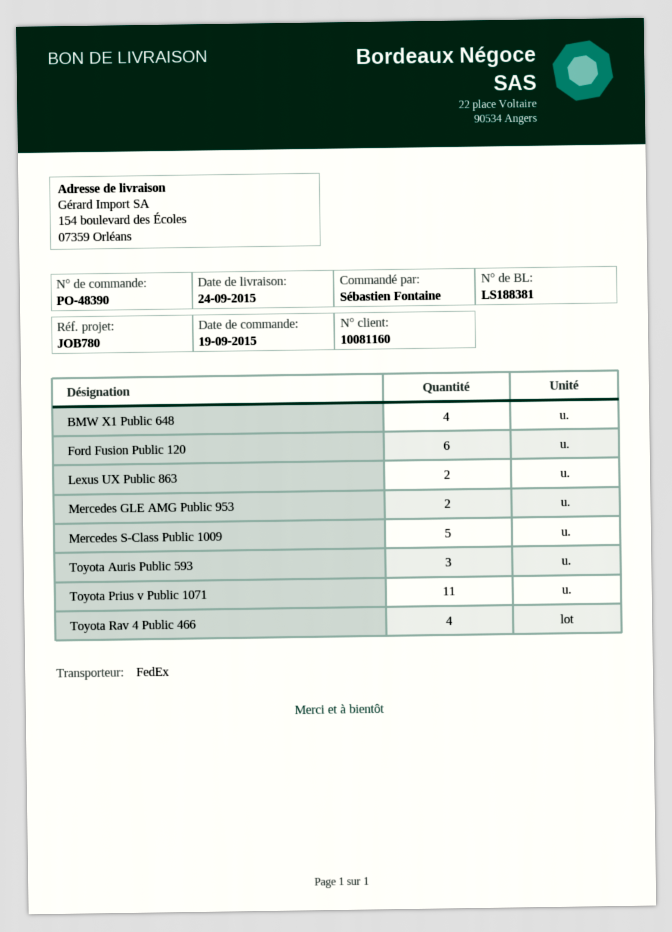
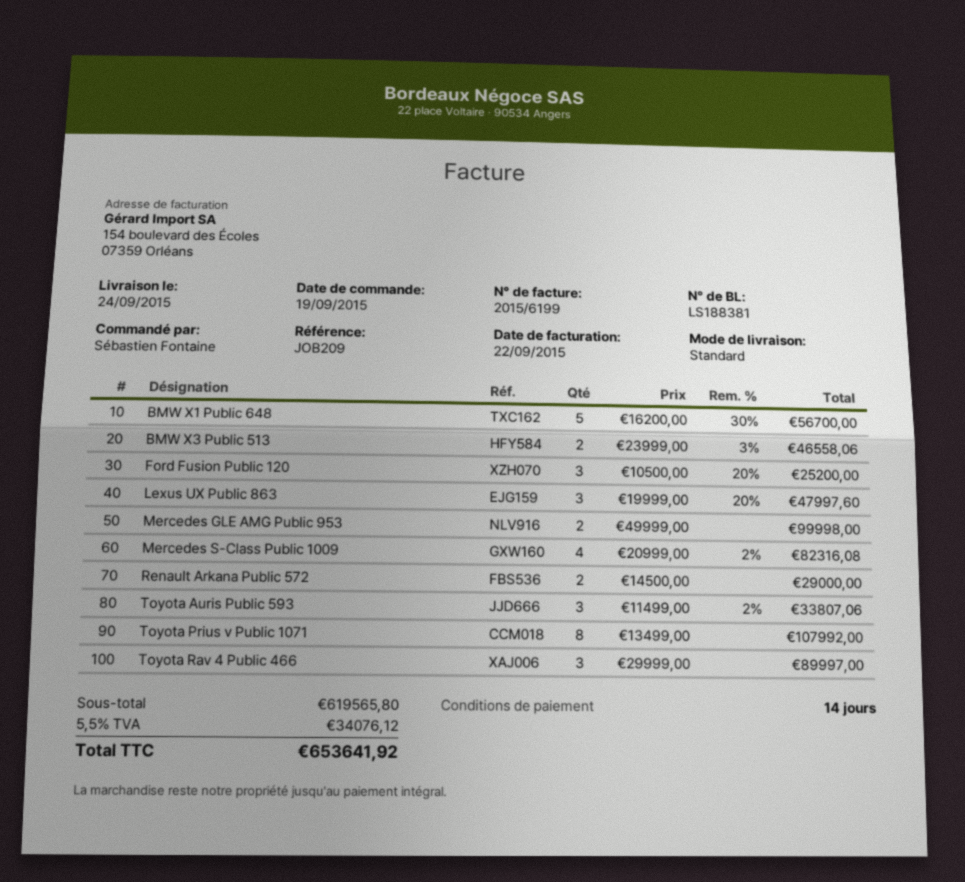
reference: JOB780 -> JOB209
shipping method: FedEx -> standard
BMW X1 Public 648: 4 -> 5
Ford Fusion Public 120: 6 -> 3
Lexus UX Public 863: 2 -> 3
Mercedes S-Class Public 1009: 5 -> 4
Toyota Prius v Public 1071: 11 -> 8
Toyota Rav 4 Public 466: 4 -> 3
BMW X3 Public 513: none -> 2
Renault Arkana Public 572: none -> 2

